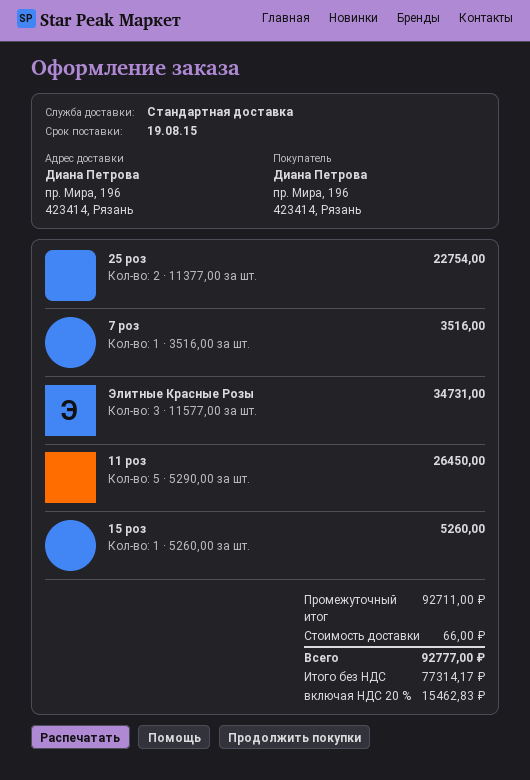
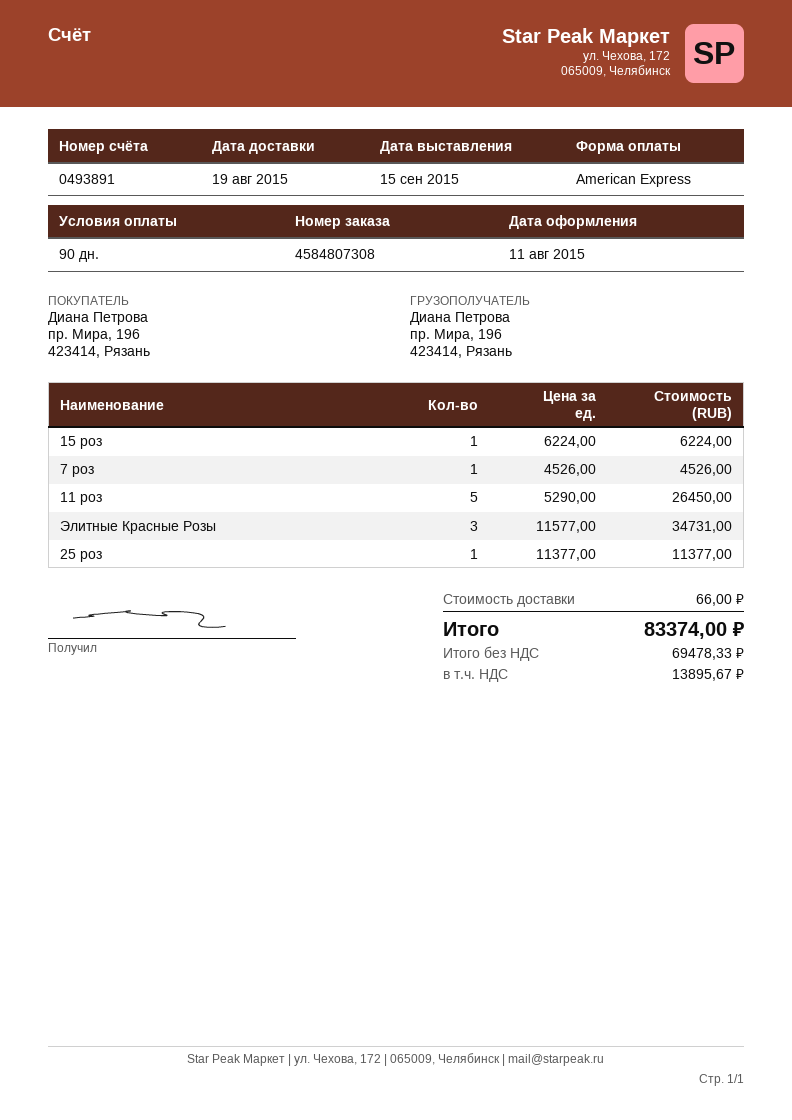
25 роз: 2 x 11377.00 = 22754.00 -> 1 x 11377.00 = 11377.00
7 роз: 1 x 3516.00 = 3516.00 -> 1 x 4526.00 = 4526.00
15 роз: 1 x 5260.00 = 5260.00 -> 1 x 6224.00 = 6224.00
net: 77314.17 -> 69478.33
tax: 15462.83 -> 13895.67
total: 92777.00 -> 83374.00

